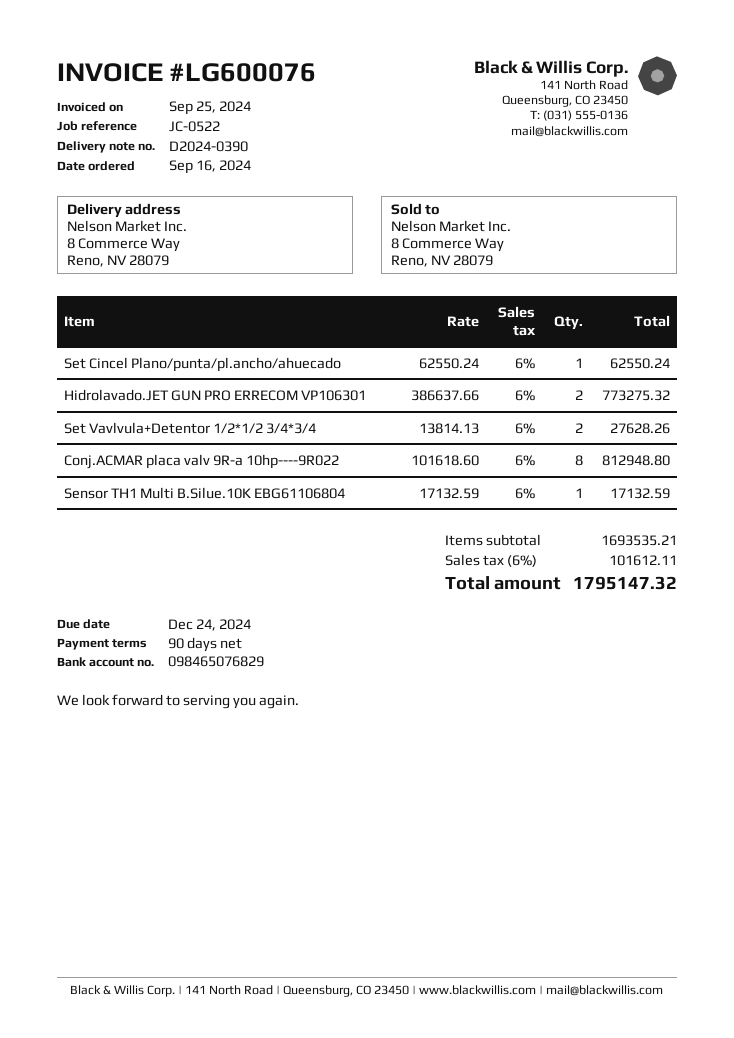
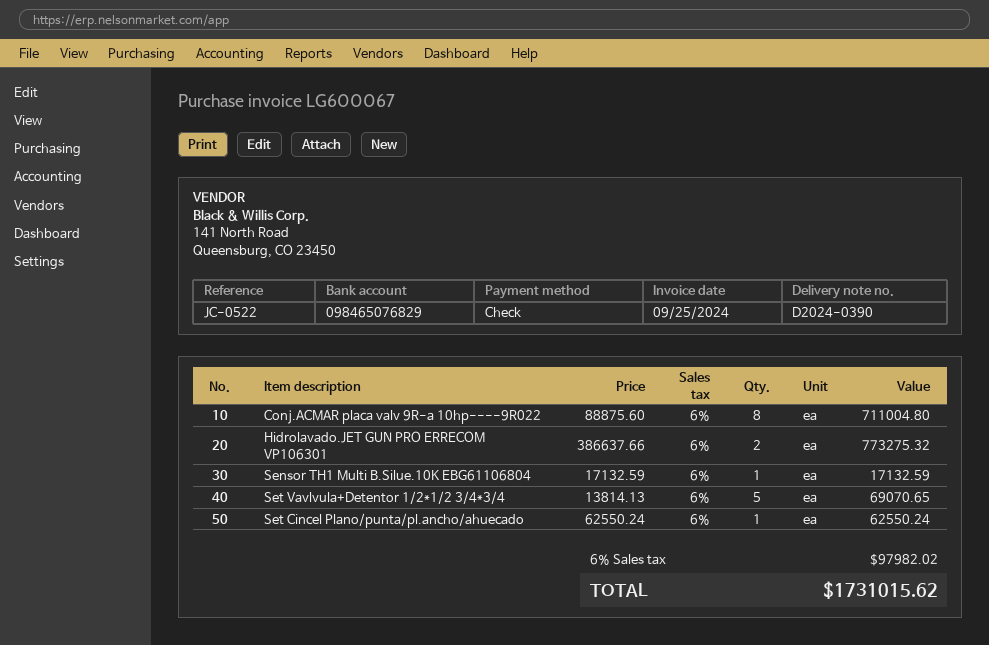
invoice number: LG600076 -> LG600067
Set Vavlvula+Detentor 1/2*1/2 3/4*3/4: 2 x 13814.13 = 27628.26 -> 5 x 13814.13 = 69070.65
Conj.ACMAR placa valv 9R-a 10hp----9R022: 8 x 101618.60 = 812948.80 -> 8 x 88875.60 = 711004.80
tax: 6% = 101612.11 -> 6% = 97982.02
total: 1795147.32 -> 1731015.62

